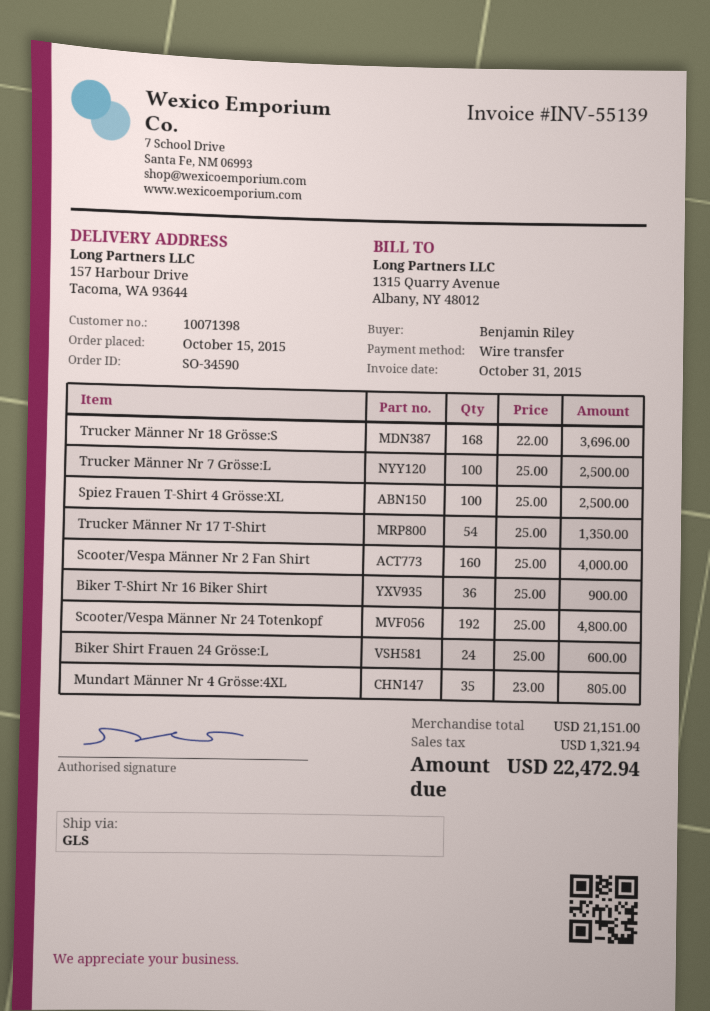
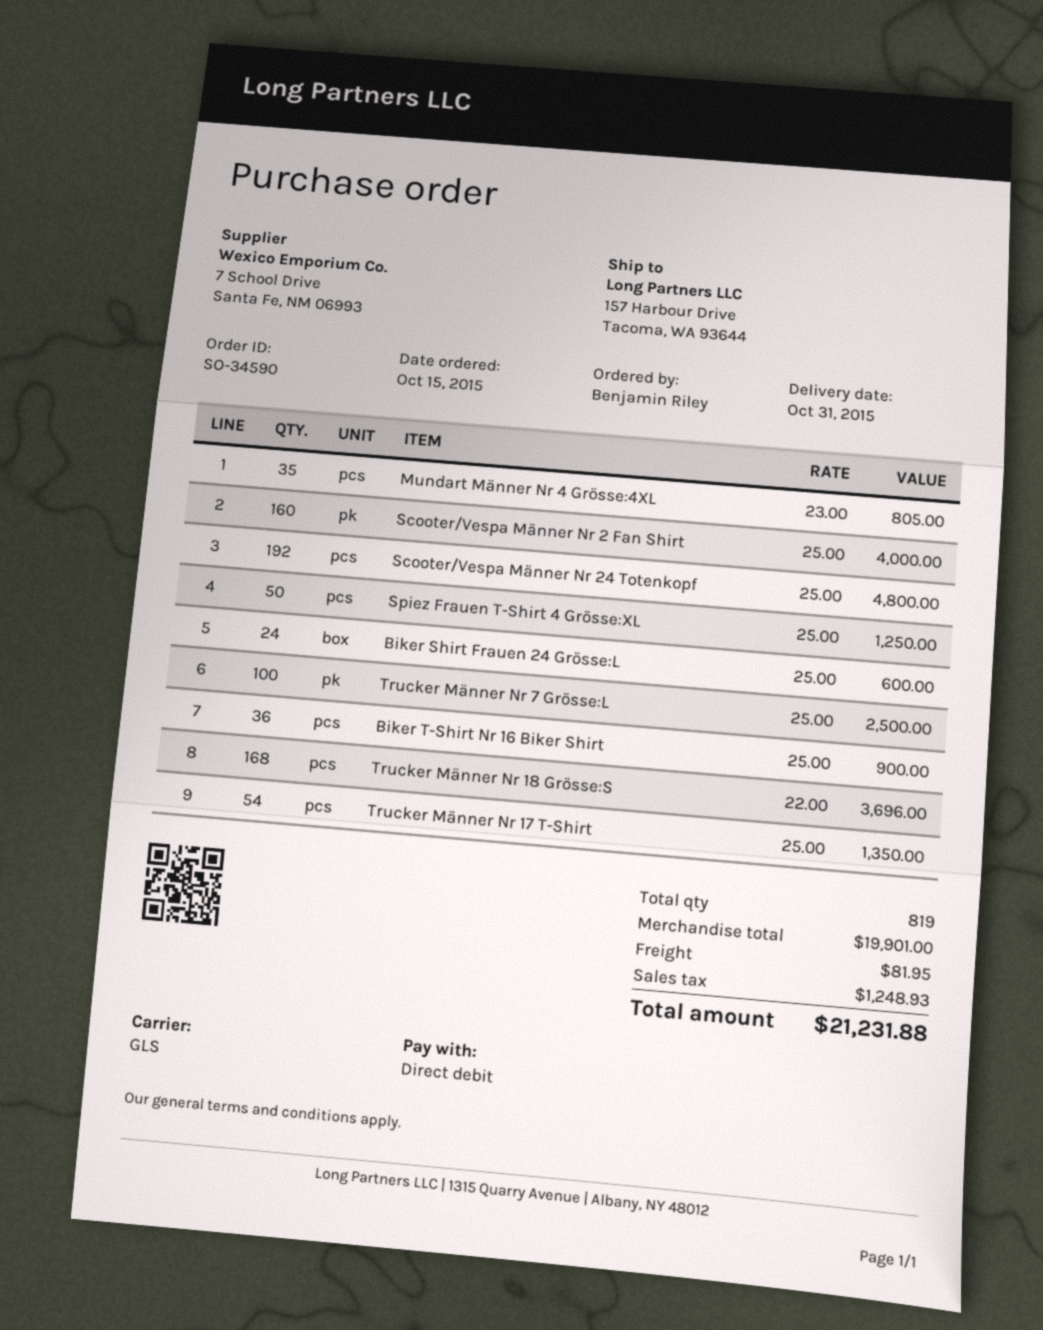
payment method: bank transfer -> direct debit
Spiez Frauen T-Shirt 4 Grösse:XL: 100 x 25.00 = 2500.00 -> 50 x 25.00 = 1250.00
subtotal: 21151.00 -> 19901.00
shipping: none -> 81.95
tax: 1321.94 -> 1248.93
total: 22472.94 -> 21231.88

